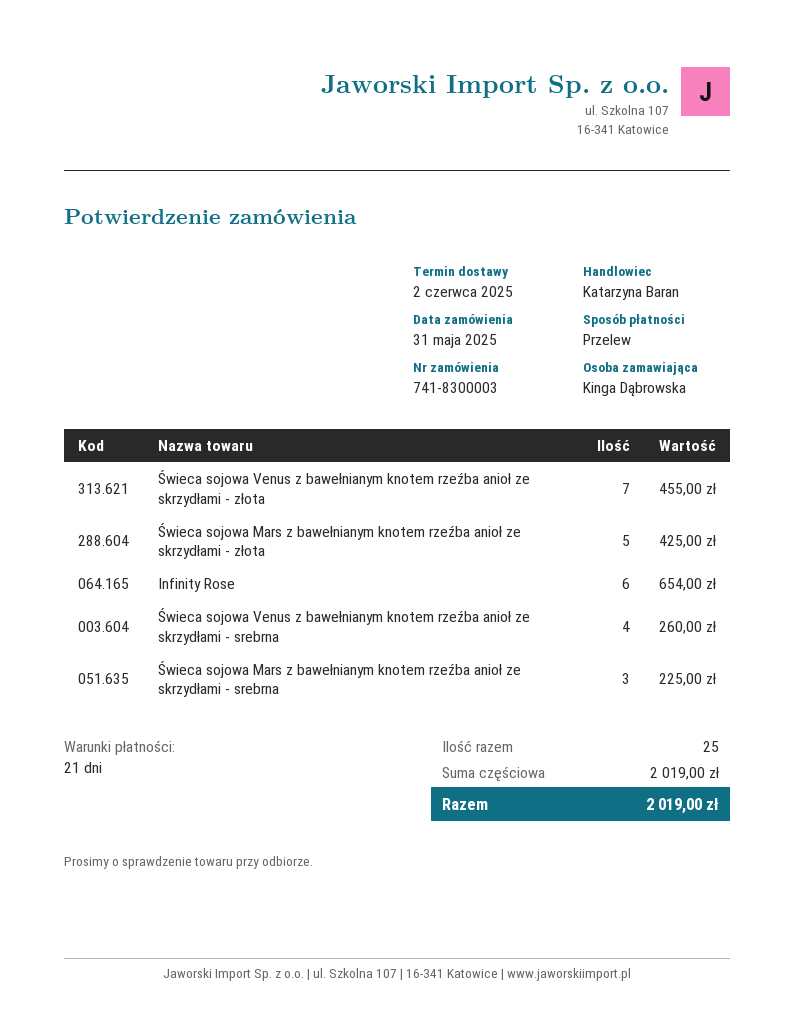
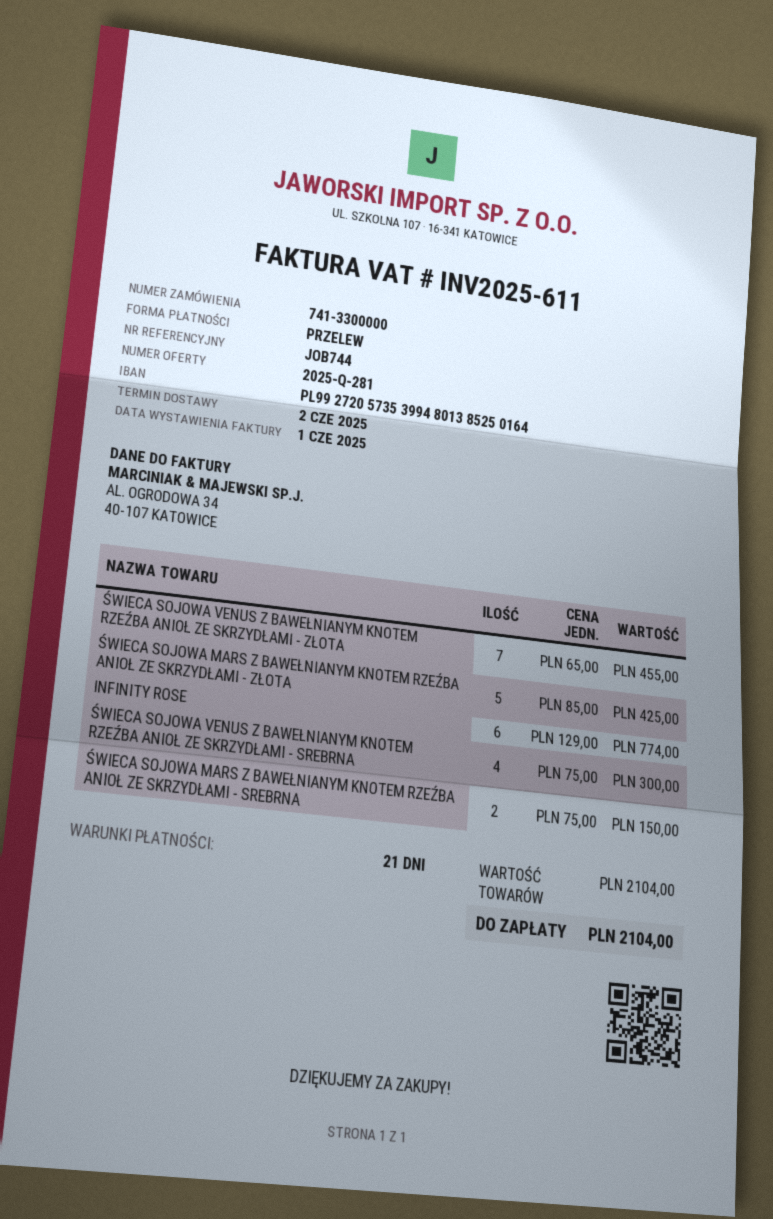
order number: 741-8300003 -> 741-3300000
Infinity Rose: 6 for 654.00 -> 6 for 774.00
Świeca sojowa Venus z bawełnianym knotem rzeźba anioł ze skrzydłami - srebrna: 4 for 260.00 -> 4 for 300.00
Świeca sojowa Mars z bawełnianym knotem rzeźba anioł ze skrzydłami - srebrna: 3 for 225.00 -> 2 for 150.00
subtotal: 2019.00 -> 2104.00
total: 2019.00 -> 2104.00

